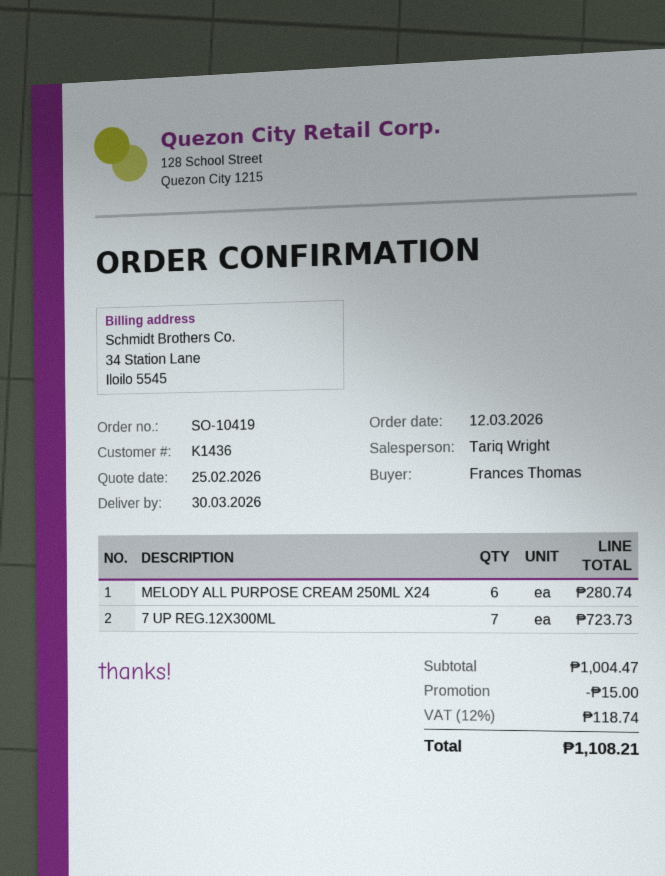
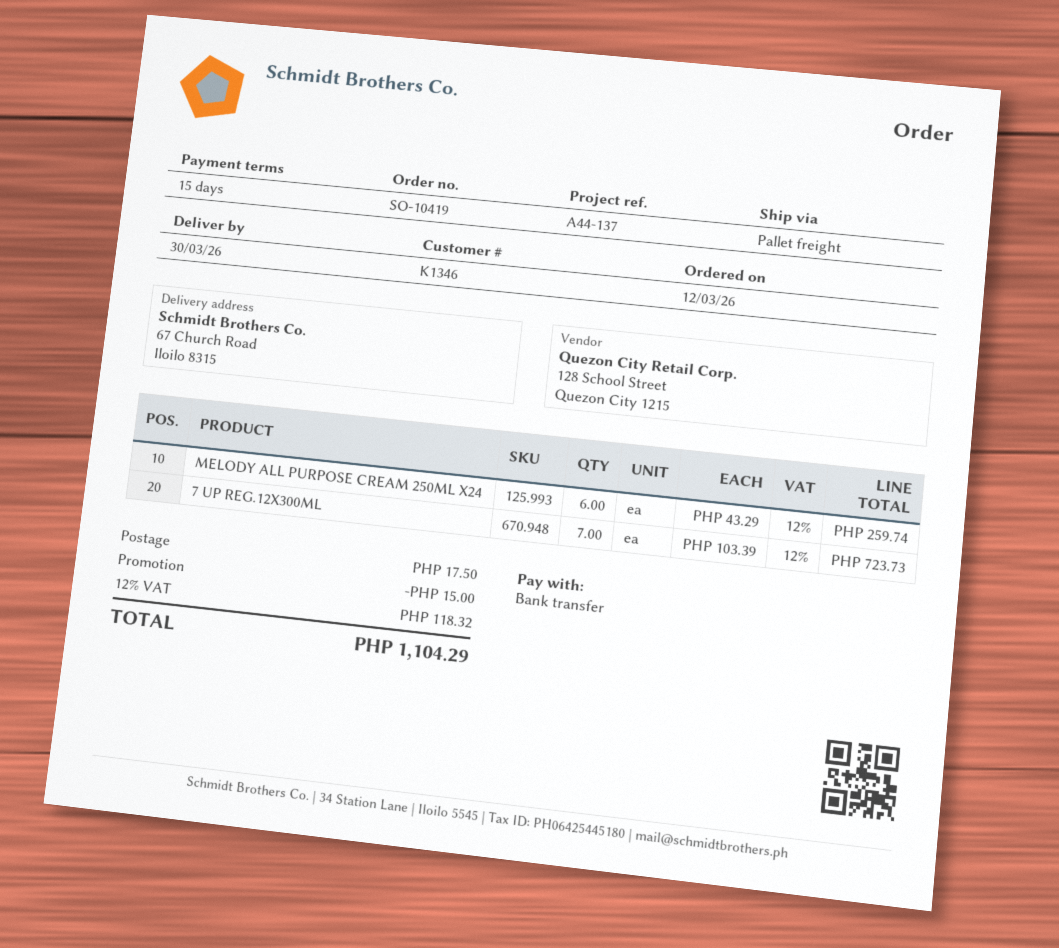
customer number: K1436 -> K1346
MELODY ALL PURPOSE CREAM 250ML X24: 6 for 280.74 -> 6 for 259.74
shipping: none -> 17.50
tax: 12% = 118.74 -> 12% = 118.32
total: 1108.21 -> 1104.29

